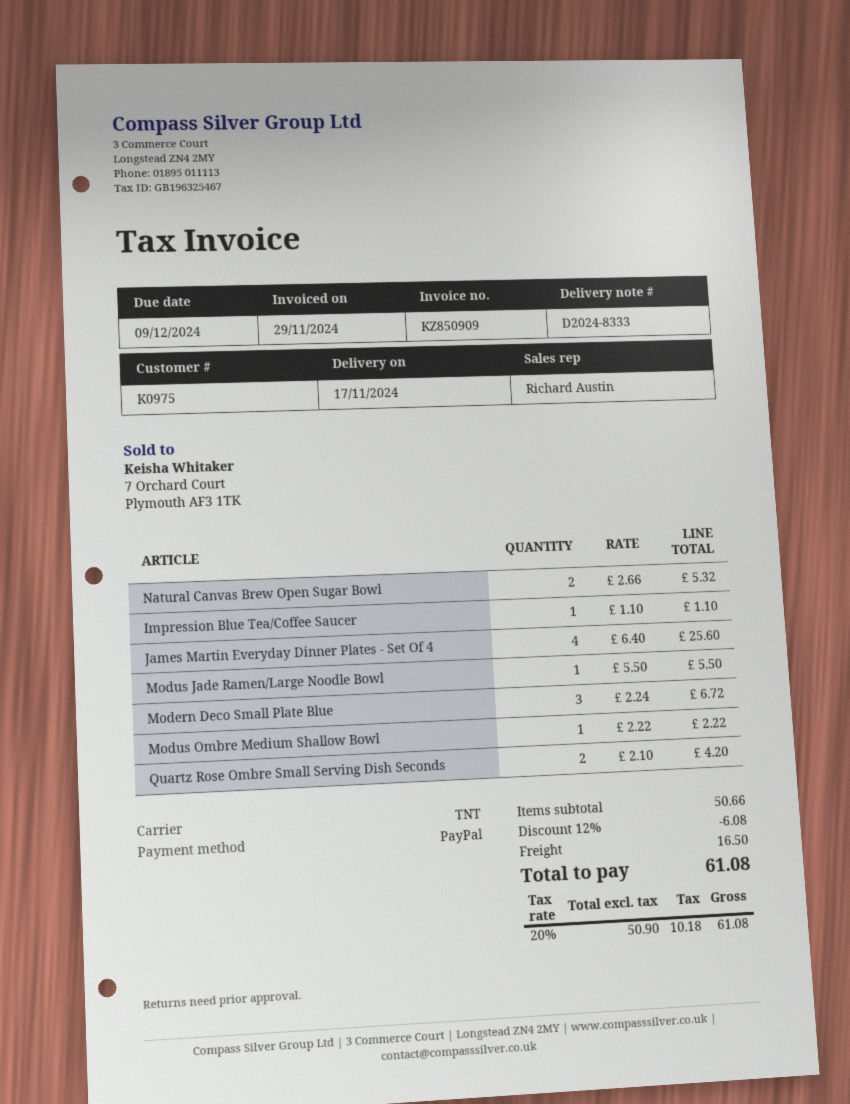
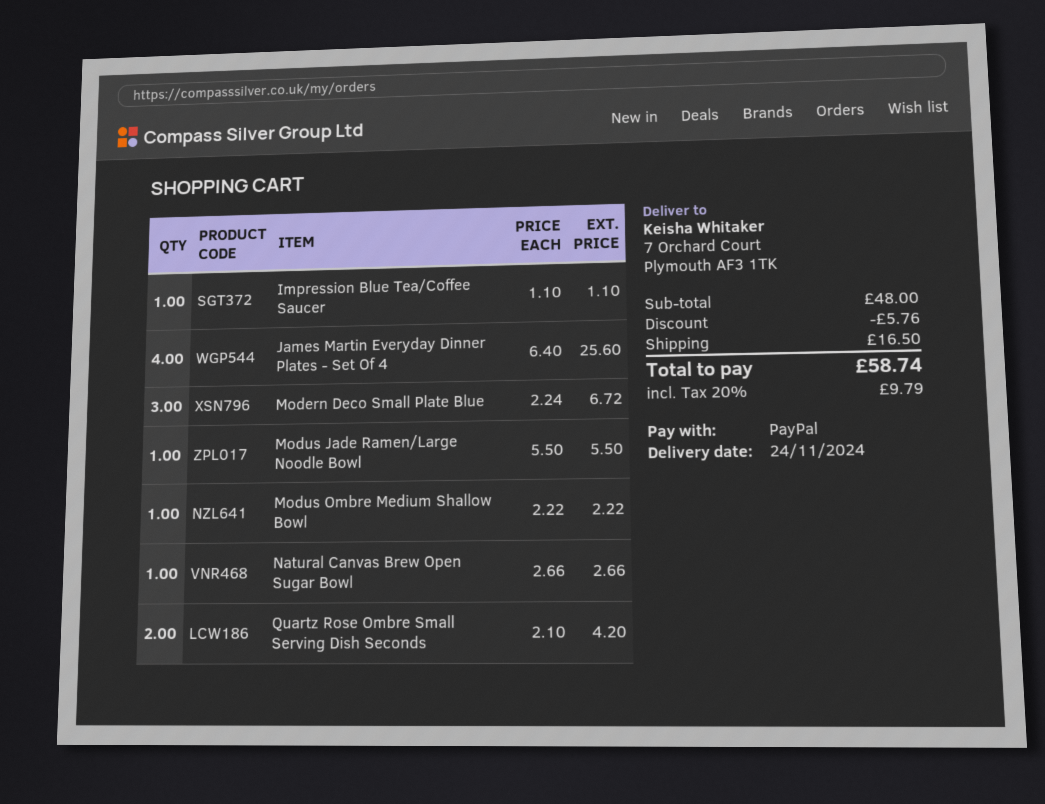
delivery date: 2024-11-17 -> 2024-11-24
Natural Canvas Brew Open Sugar Bowl: 2 x 2.66 = 5.32 -> 1 x 2.66 = 2.66
subtotal: 50.66 -> 48.00
discount: 6.08 -> 5.76
tax: 20% = 10.18 -> 20% = 9.79
total: 61.08 -> 58.74

